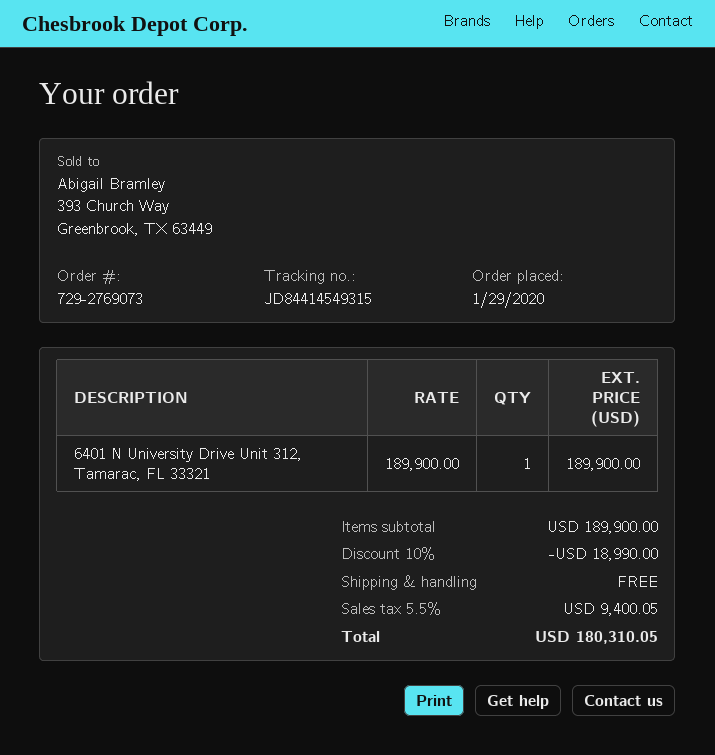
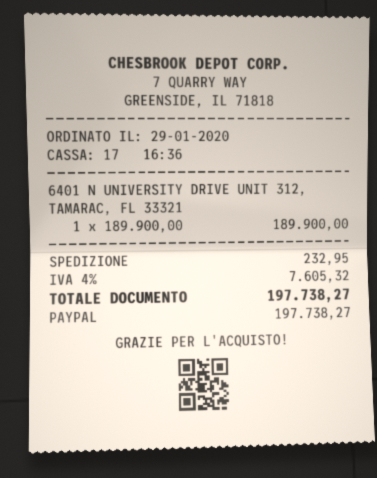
discount: 10% = 18990.00 -> none
shipping: 0.00 -> 232.95
tax: 5.5% = 9400.05 -> 4% = 7605.32
total: 180310.05 -> 197738.27

